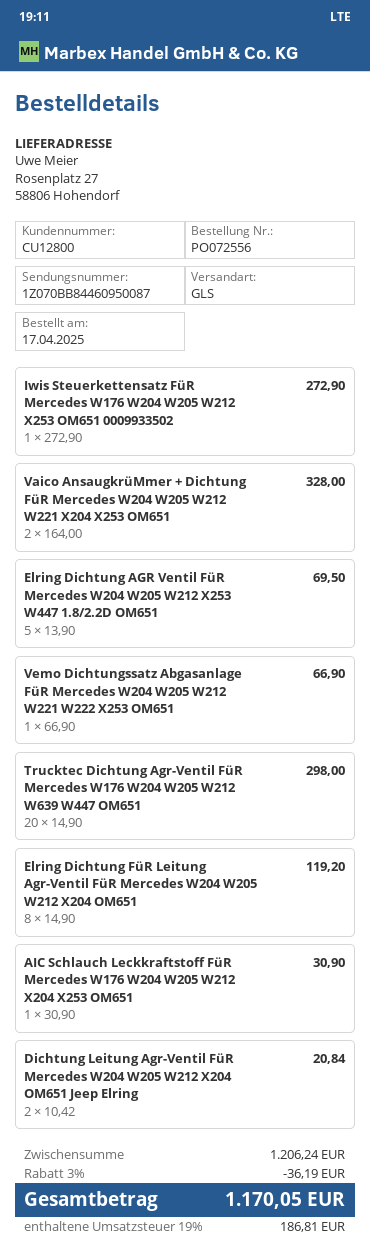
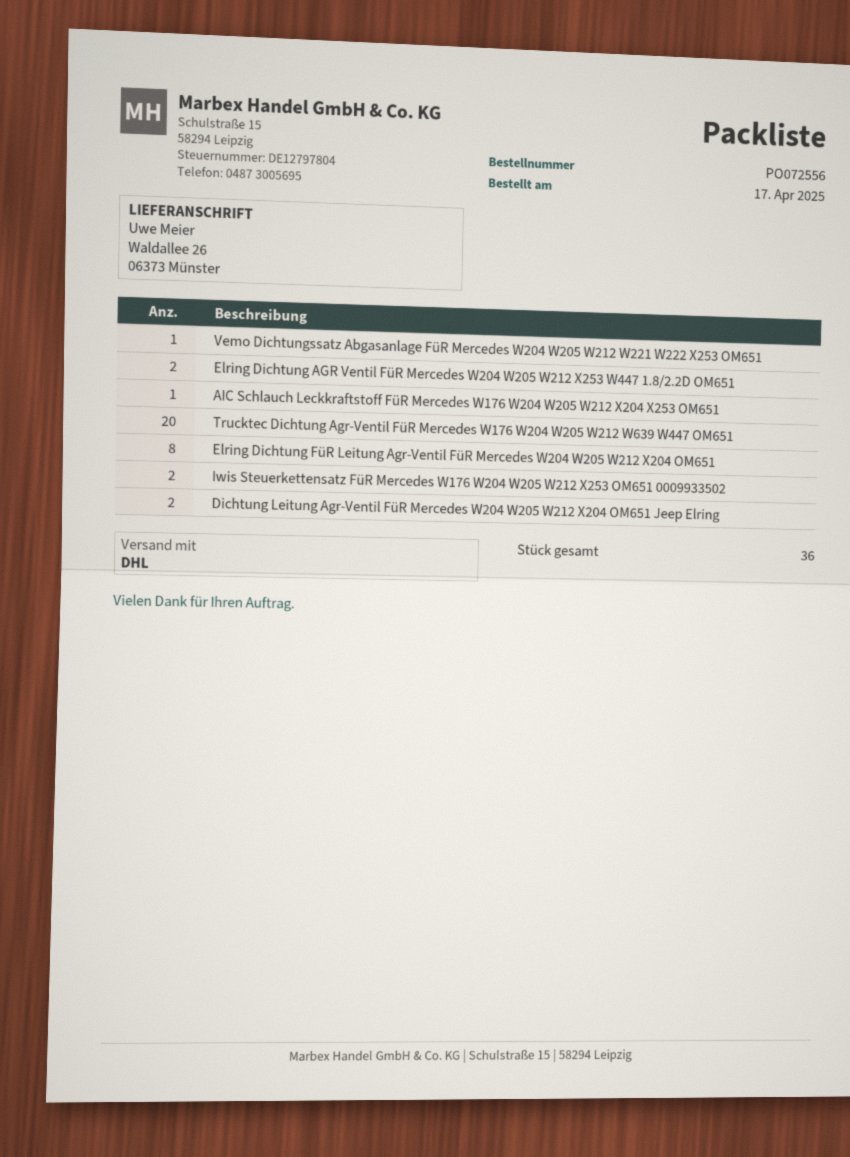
shipping method: GLS -> DHL
ship to: Rosenplatz 27, 58806 Hohendorf -> Waldallee 26, 06373 Münster
Iwis Steuerkettensatz FüR Mercedes W176 W204 W205 W212 X253 OM651 0009933502: 1 -> 2
Vaico AnsaugkrüMmer + Dichtung FüR Mercedes W204 W205 W212 W221 X204 X253 OM651: 2 -> none
Elring Dichtung AGR Ventil FüR Mercedes W204 W205 W212 X253 W447 1.8/2.2D OM651: 5 -> 2

